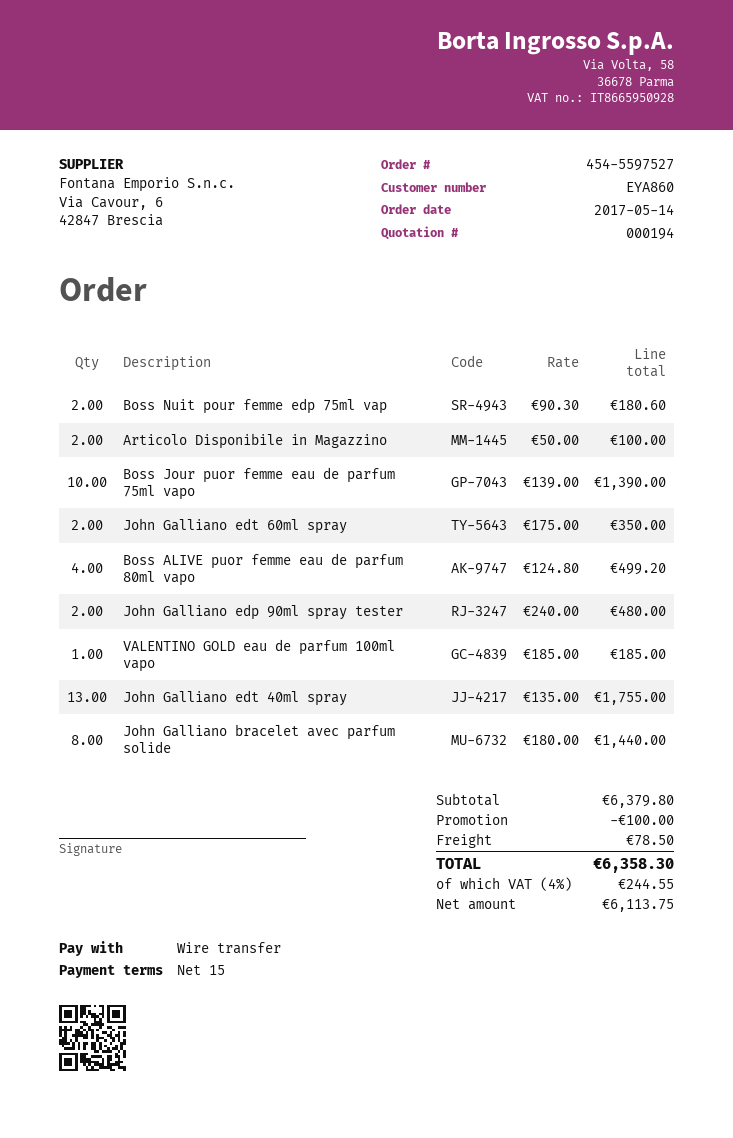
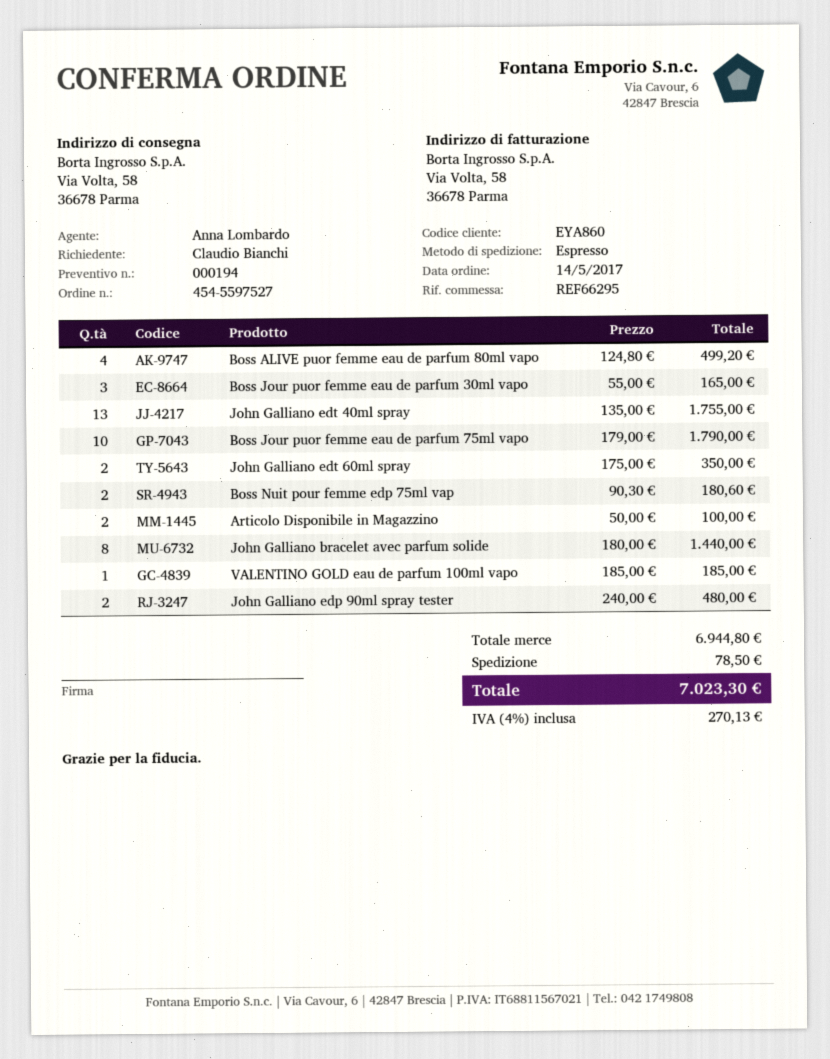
Boss Jour puor femme eau de parfum 75ml vapo: 10 x 139.00 = 1390.00 -> 10 x 179.00 = 1790.00
Boss Jour puor femme eau de parfum 30ml vapo: none -> 3 x 55.00 = 165.00
subtotal: 6379.80 -> 6944.80
discount: 100.00 -> none
tax: 4% = 244.55 -> 4% = 270.13
total: 6358.30 -> 7023.30

